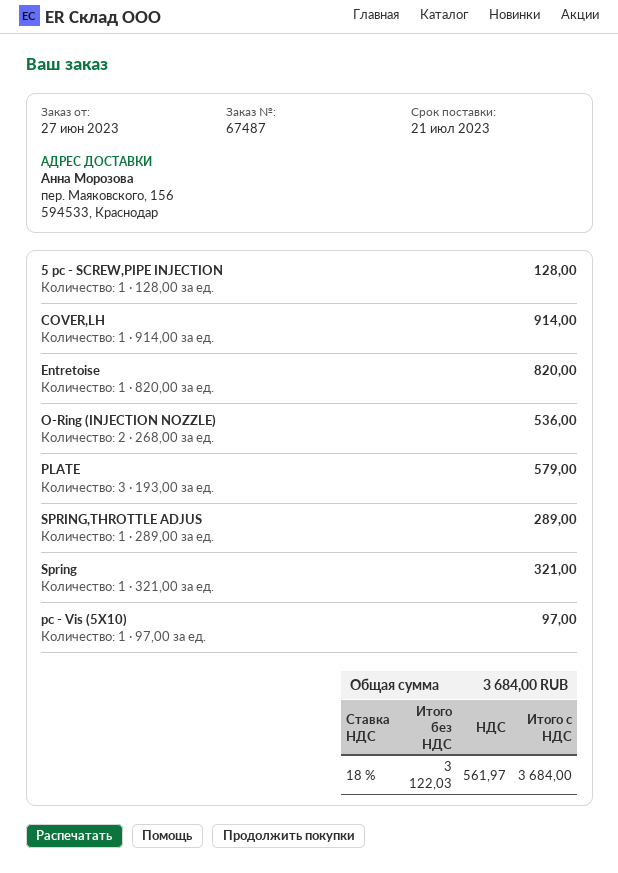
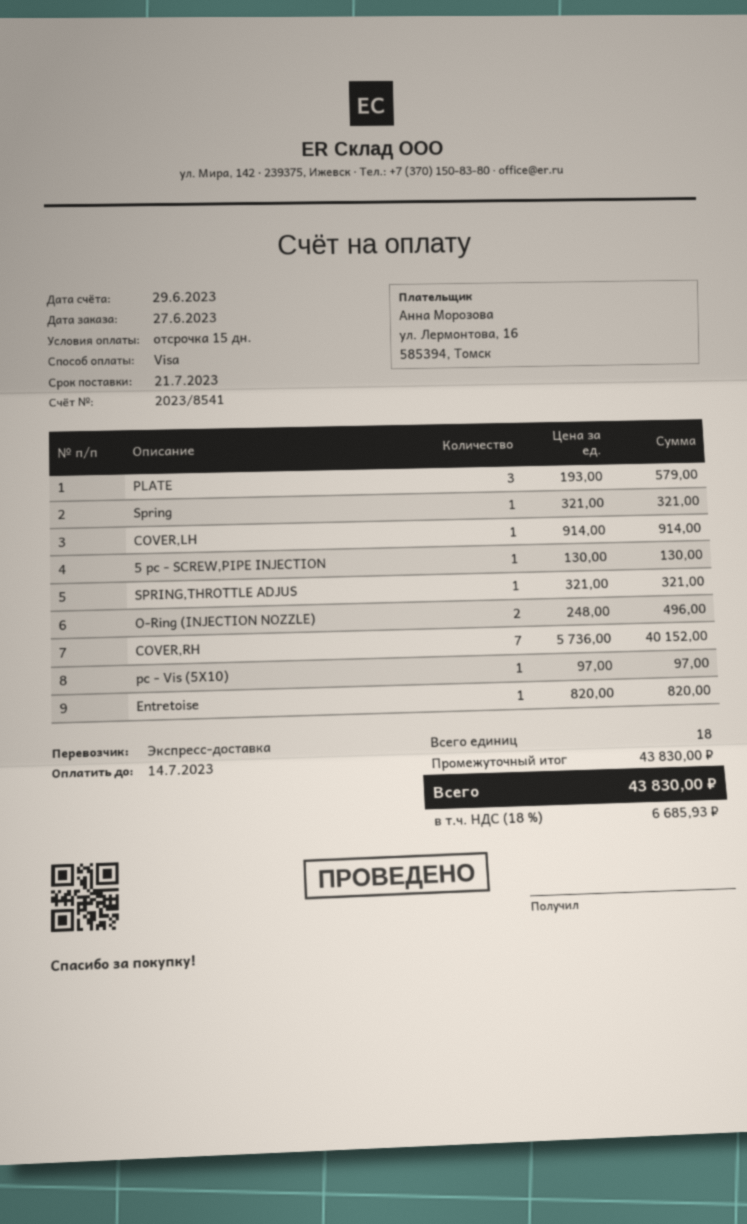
5 pc - SCREW,PIPE INJECTION: 1 x 128.00 = 128.00 -> 1 x 130.00 = 130.00
O-Ring (INJECTION NOZZLE): 2 x 268.00 = 536.00 -> 2 x 248.00 = 496.00
SPRING,THROTTLE ADJUS: 1 x 289.00 = 289.00 -> 1 x 321.00 = 321.00
COVER,RH: none -> 7 x 5736.00 = 40152.00
tax: 18% = 561.97 -> 18% = 6685.93
total: 3684.00 -> 43830.00

